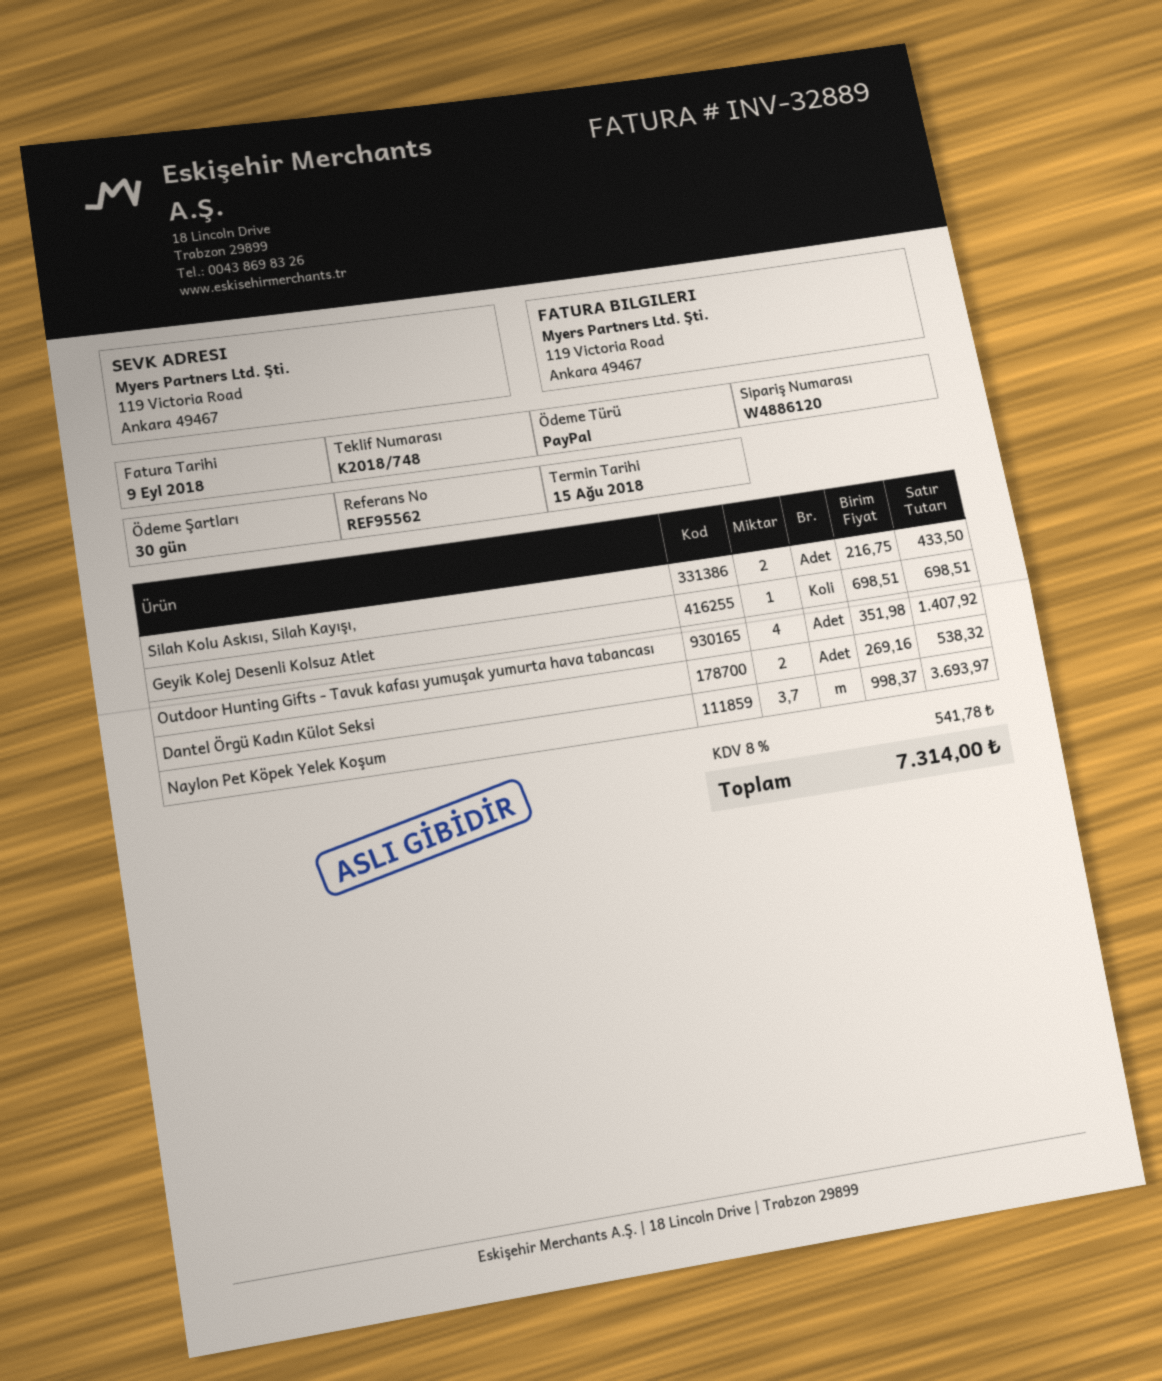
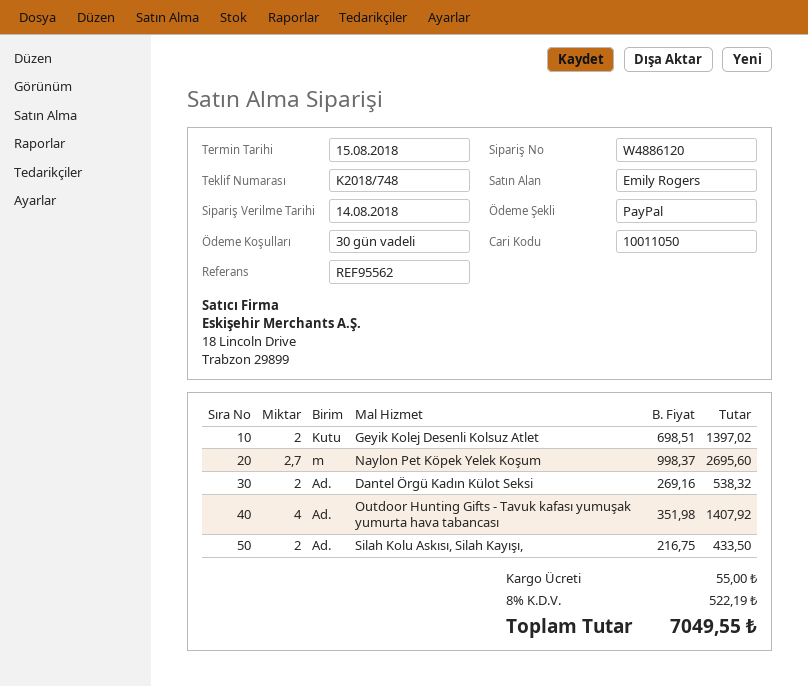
Geyik Kolej Desenli Kolsuz Atlet: 1 x 698.51 = 698.51 -> 2 x 698.51 = 1397.02
Naylon Pet Köpek Yelek Koşum: 3.7 x 998.37 = 3693.97 -> 2.7 x 998.37 = 2695.60
shipping: none -> 55.00
tax: 8% = 541.78 -> 8% = 522.19
total: 7314.00 -> 7049.55

